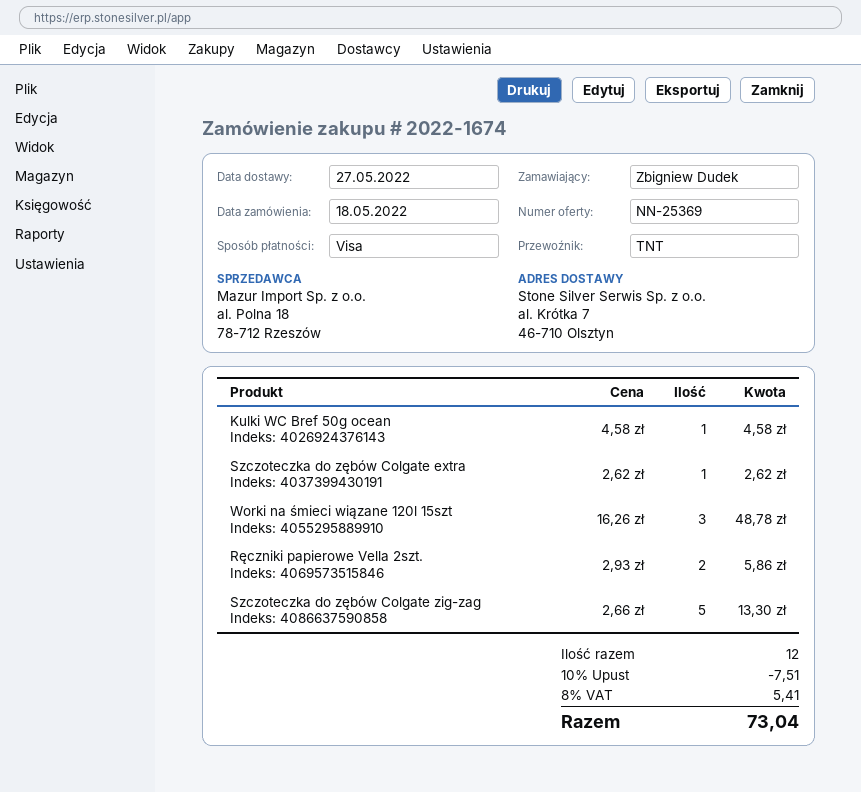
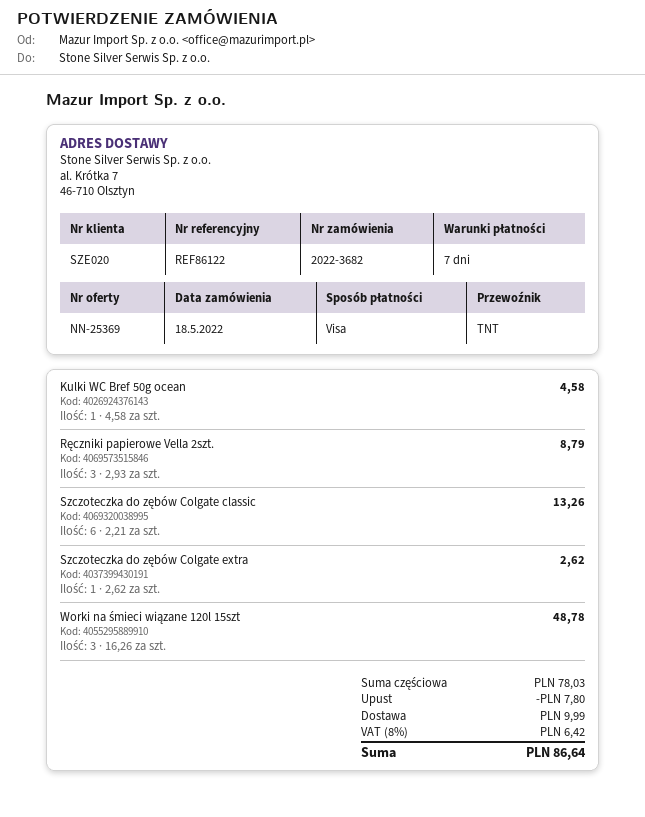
order number: 2022-1674 -> 2022-3682
Ręczniki papierowe Vella 2szt.: 2 x 2.93 = 5.86 -> 3 x 2.93 = 8.79
Szczoteczka do zębów Colgate zig-zag: 5 x 2.66 = 13.30 -> none
Szczoteczka do zębów Colgate classic: none -> 6 x 2.21 = 13.26
discount: 7.51 -> 7.80
shipping: none -> 9.99
tax: 8% = 5.41 -> 8% = 6.42
total: 73.04 -> 86.64

